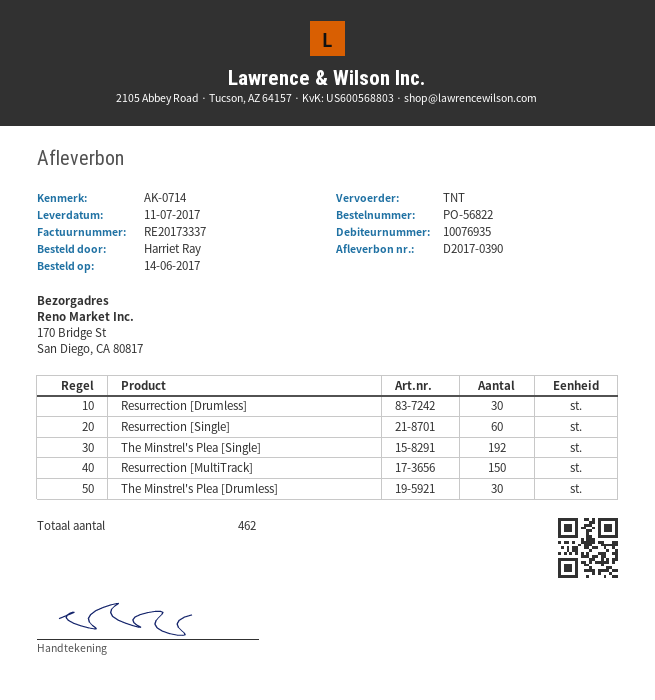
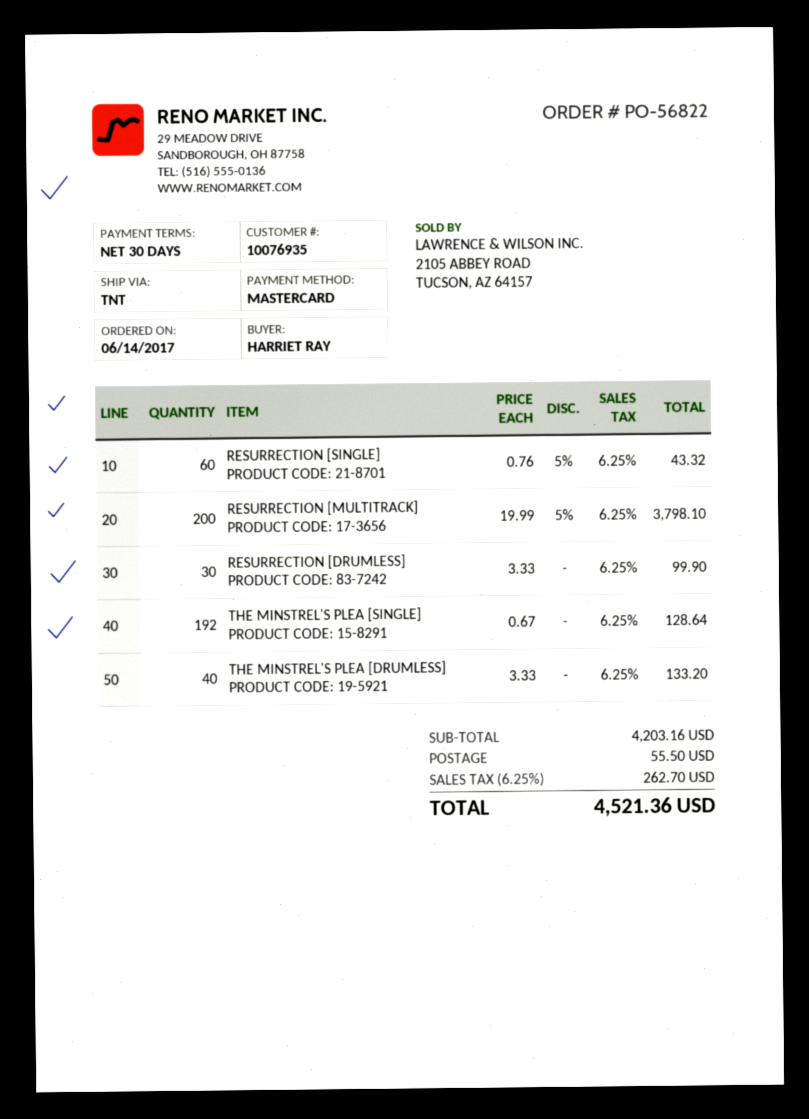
Resurrection [MultiTrack]: 150 -> 200
The Minstrel's Plea [Drumless]: 30 -> 40

